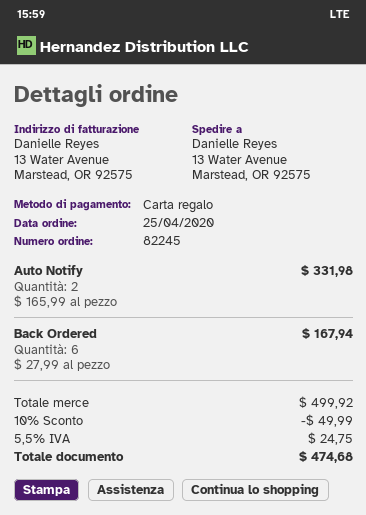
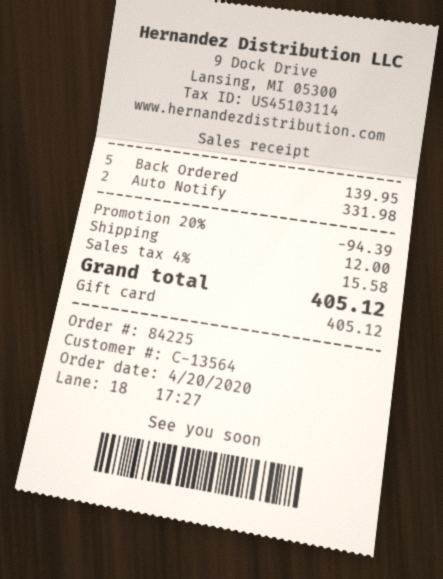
order number: 82245 -> 84225
order date: 2020-04-25 -> 2020-04-20
Back Ordered: 6 for 167.94 -> 5 for 139.95
discount: 10% = 49.99 -> 20% = 94.39
shipping: none -> 12.00
tax: 5.5% = 24.75 -> 4% = 15.58
total: 474.68 -> 405.12

